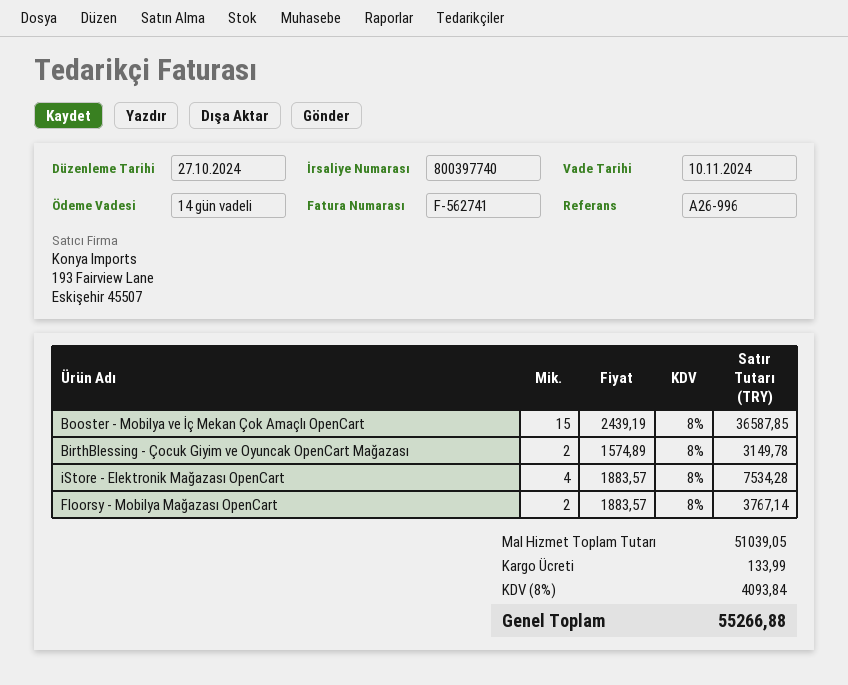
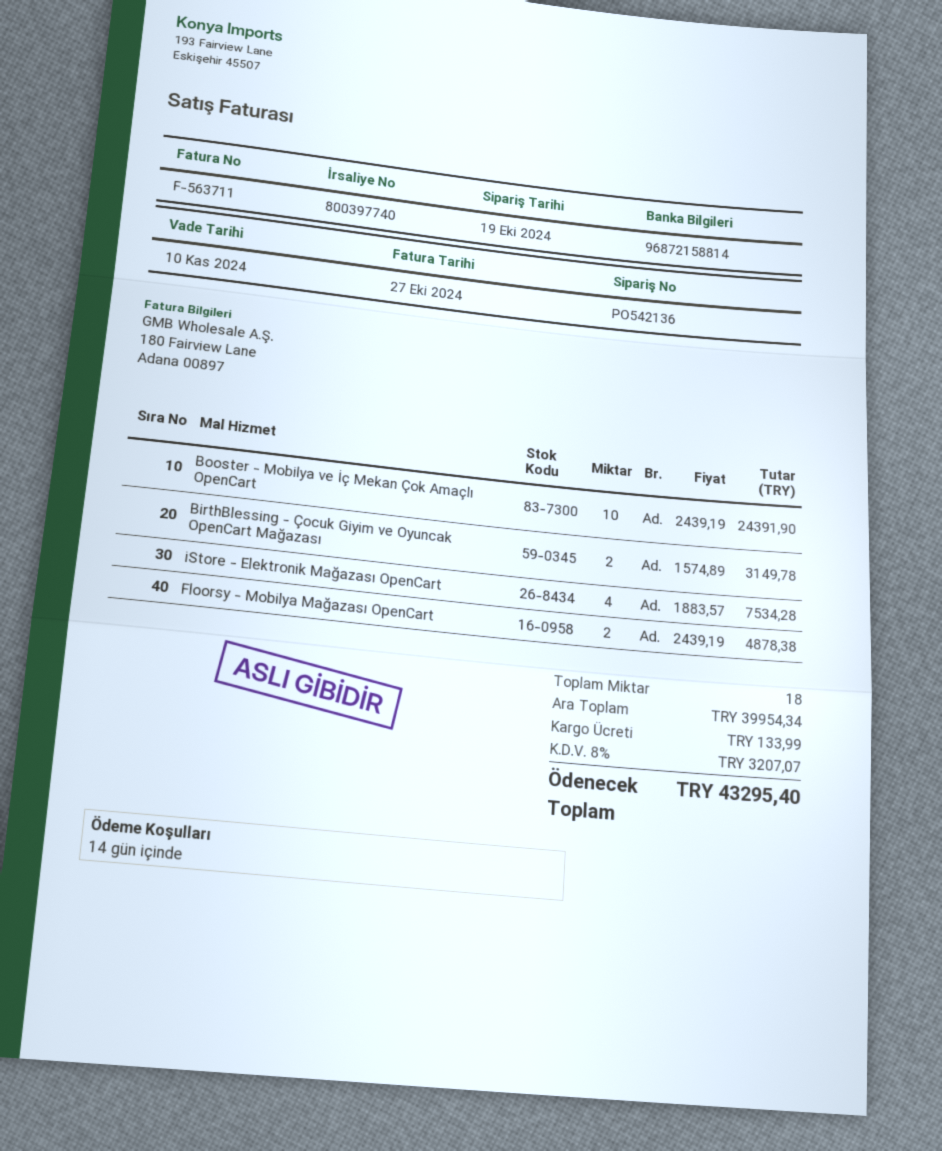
invoice number: F-562741 -> F-563711
Booster - Mobilya ve İç Mekan Çok Amaçlı OpenCart: 15 x 2439.19 = 36587.85 -> 10 x 2439.19 = 24391.90
Floorsy - Mobilya Mağazası OpenCart: 2 x 1883.57 = 3767.14 -> 2 x 2439.19 = 4878.38
subtotal: 51039.05 -> 39954.34
tax: 8% = 4093.84 -> 8% = 3207.07
total: 55266.88 -> 43295.40

